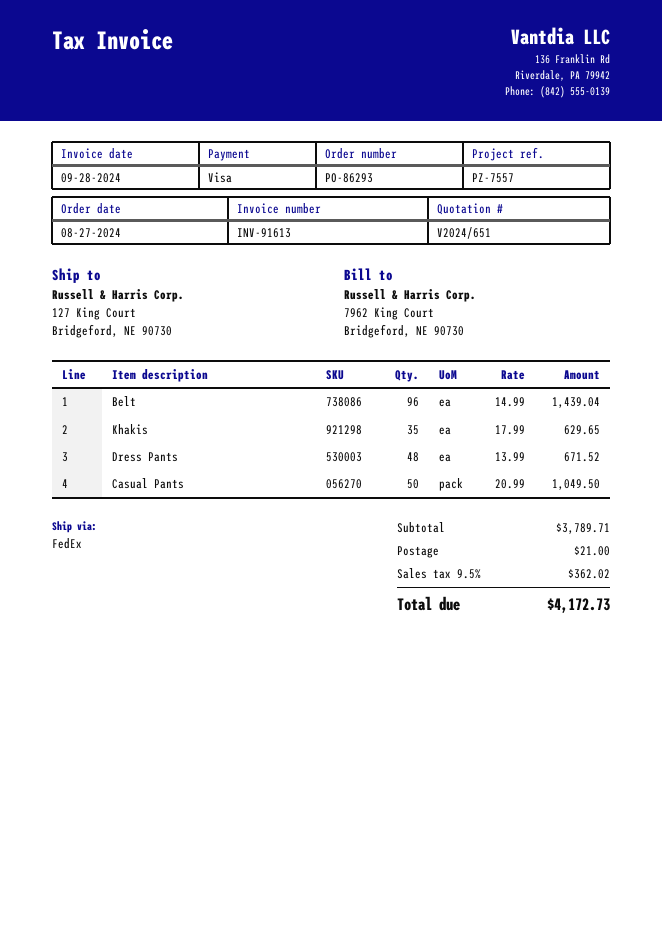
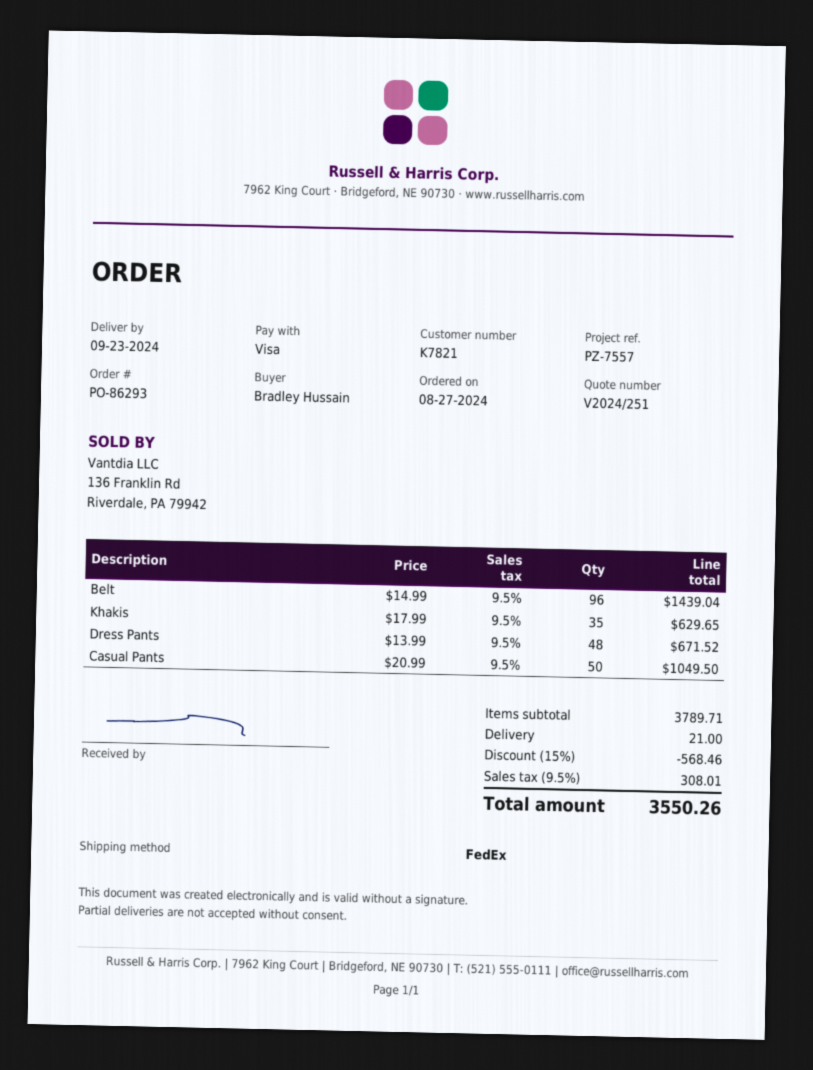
quote number: V2024/651 -> V2024/251
discount: none -> 15% = 568.46
tax: 9.5% = 362.02 -> 9.5% = 308.01
total: 4172.73 -> 3550.26

